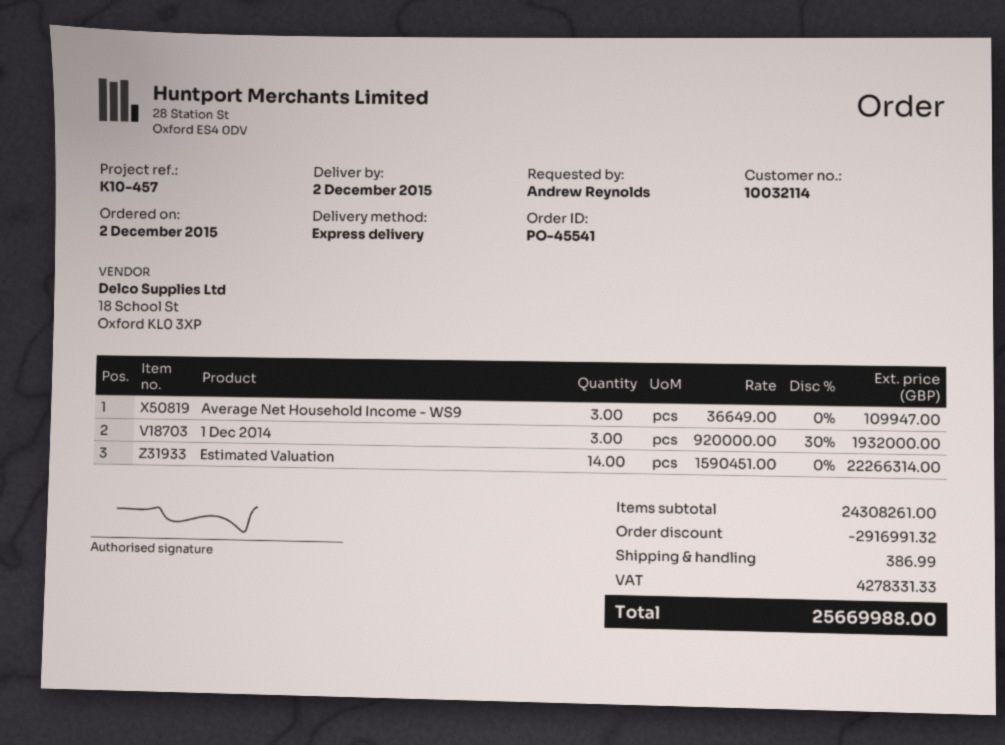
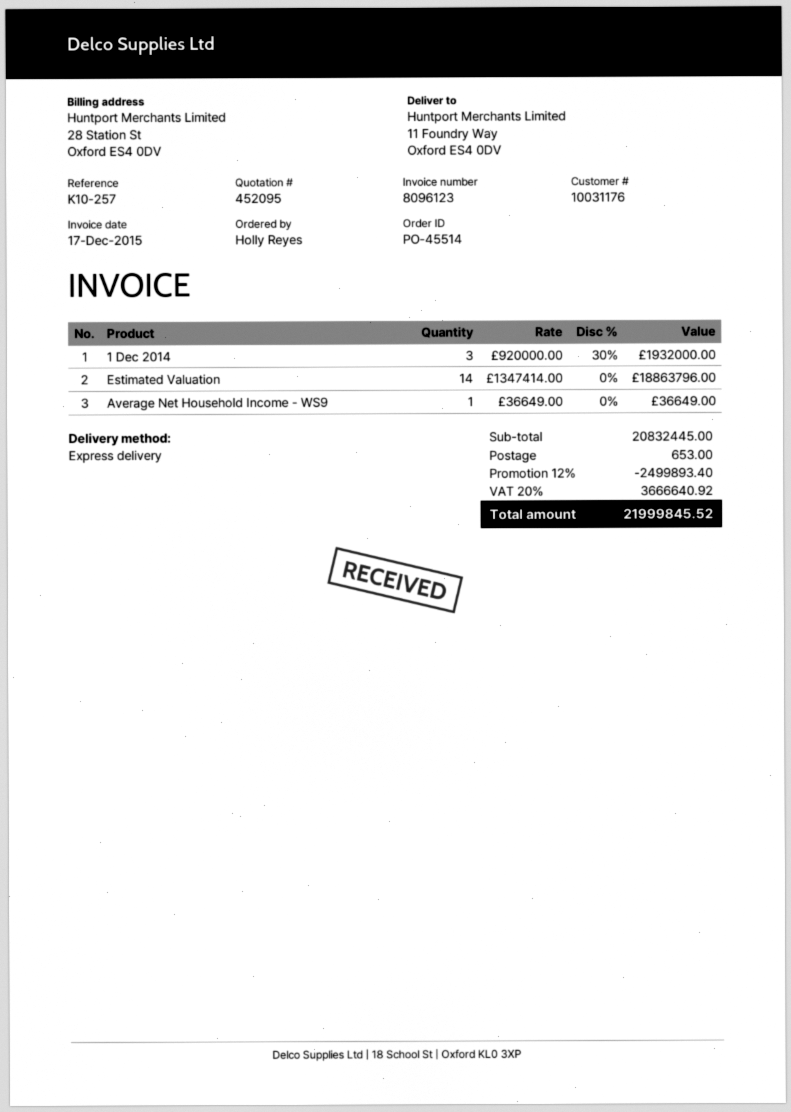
order number: PO-45541 -> PO-45514
customer number: 10032114 -> 10031176
reference: K10-457 -> K10-257
ordered by: Andrew Reynolds -> Holly Reyes
Average Net Household Income - WS9: 3 x 36649.00 = 109947.00 -> 1 x 36649.00 = 36649.00
Estimated Valuation: 14 x 1590451.00 = 22266314.00 -> 14 x 1347414.00 = 18863796.00
subtotal: 24308261.00 -> 20832445.00
discount: 2916991.32 -> 2499893.40
shipping: 386.99 -> 653.00
tax: 4278331.33 -> 3666640.92
total: 25669988.00 -> 21999845.52

